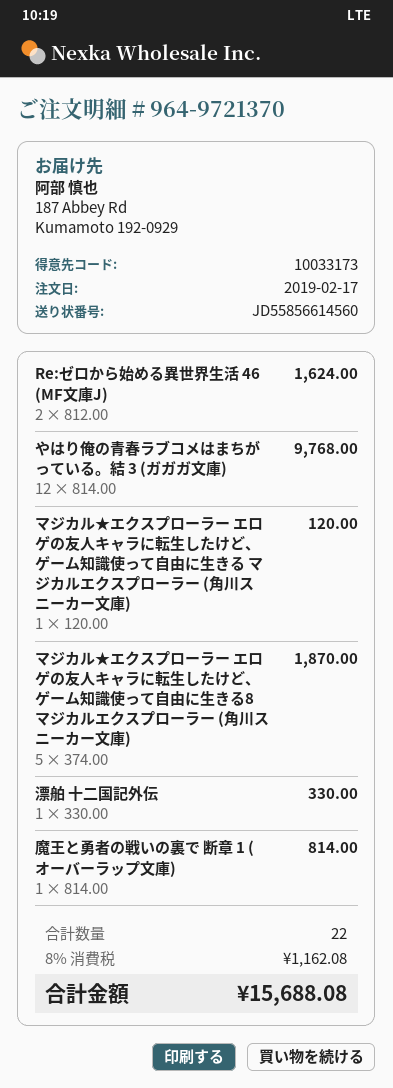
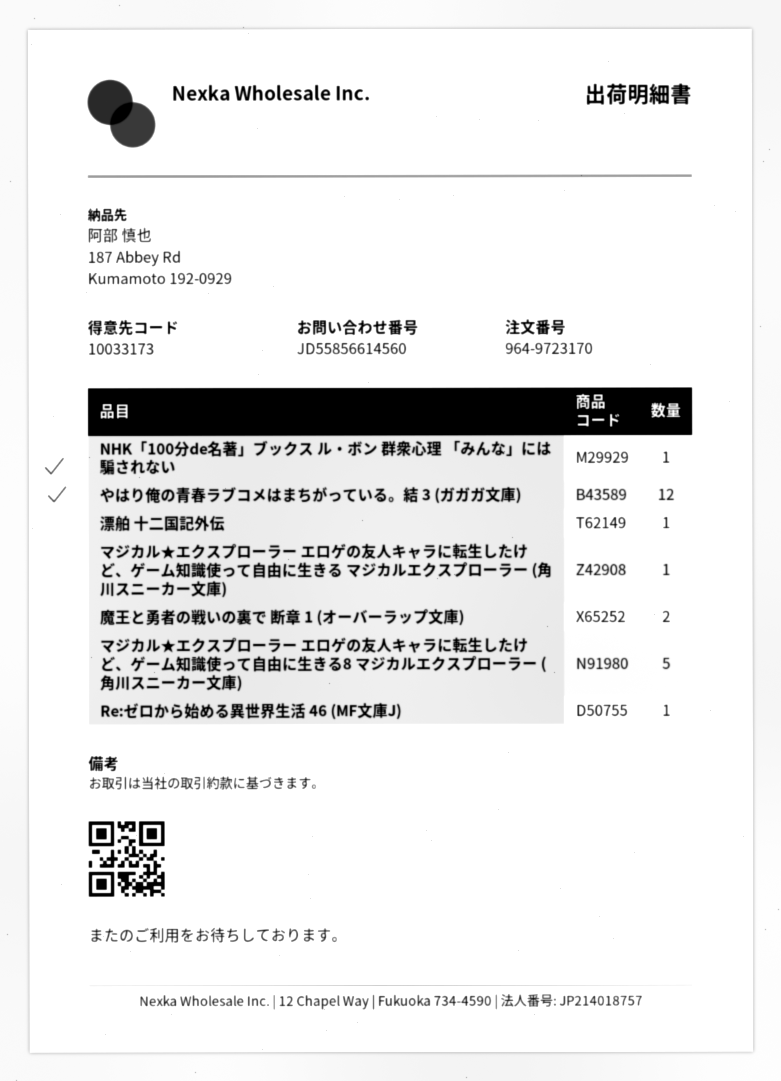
order number: 964-9721370 -> 964-9723170
Re:ゼロから始める異世界生活 46 (MF文庫J): 2 -> 1
魔王と勇者の戦いの裏で 断章 1 (オーバーラップ文庫): 1 -> 2
NHK「100分de名著」ブックス ル・ボン 群衆心理 「みんな」には騙されない: none -> 1

